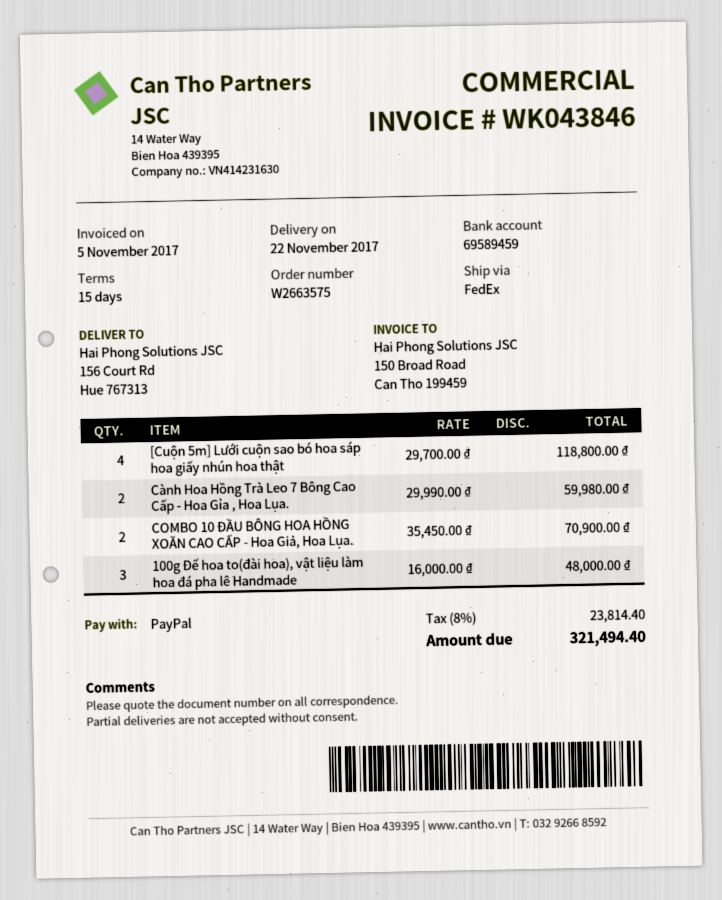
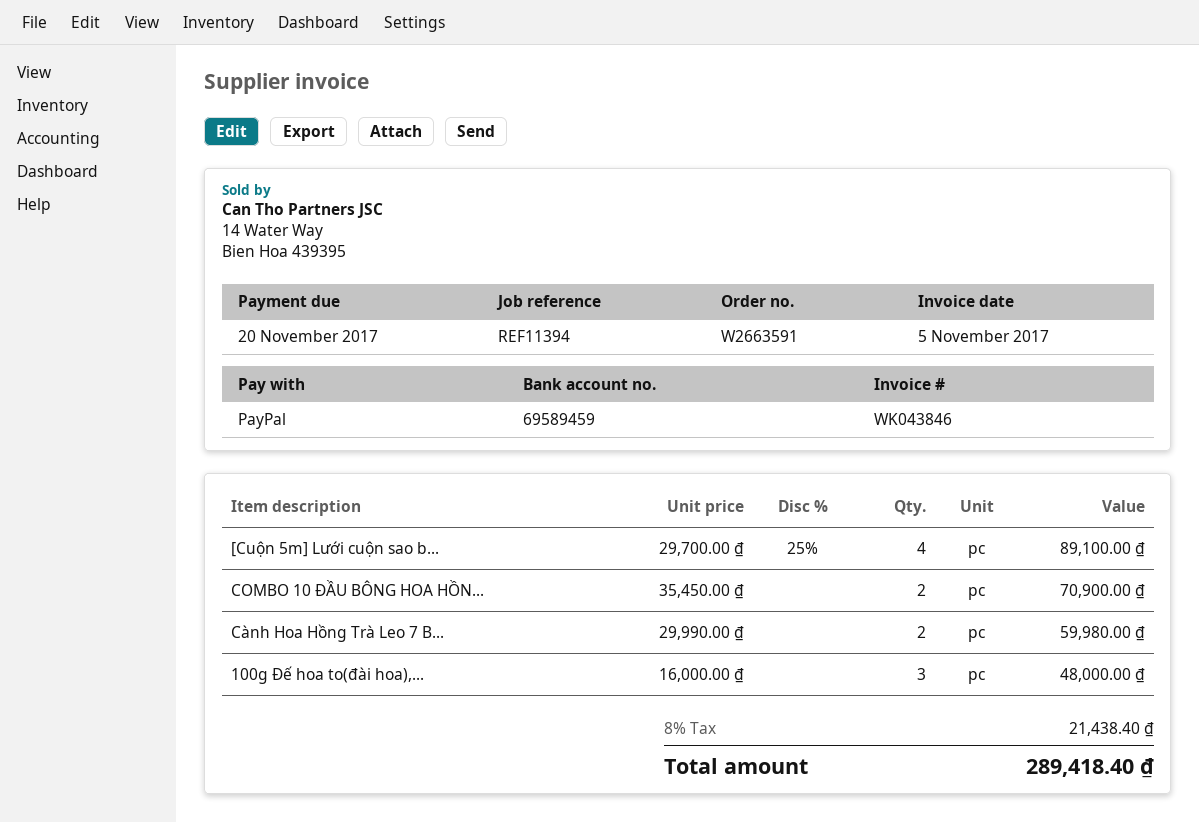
order number: W2663575 -> W2663591
[Cuộn 5m] Lưới cuộn sao bó hoa sáp hoa giấy nhún hoa thật: 4 x 29700.00 = 118800.00 -> 4 x 29700.00 - 25% = 89100.00
tax: 8% = 23814.40 -> 8% = 21438.40
total: 321494.40 -> 289418.40

